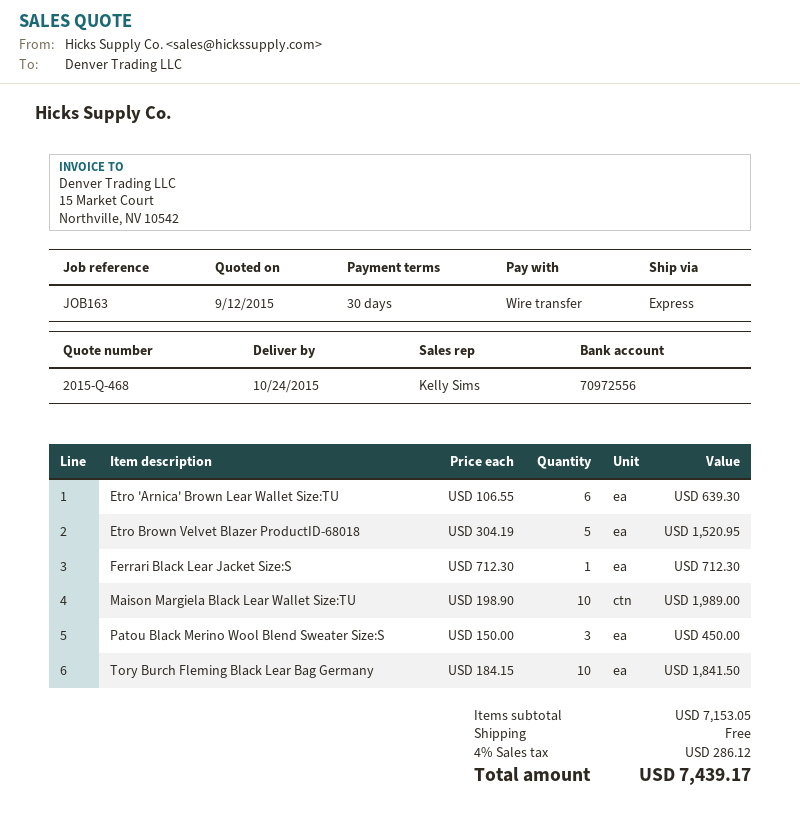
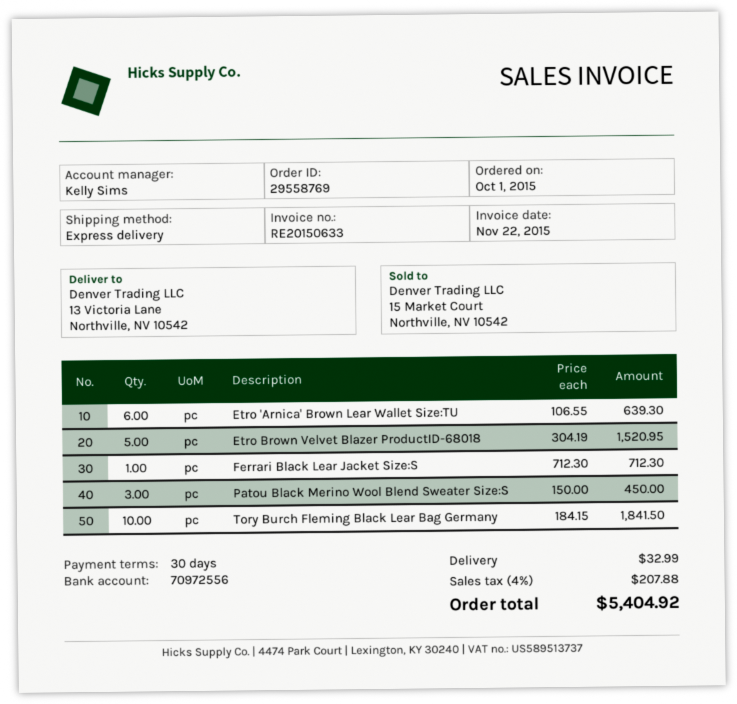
Maison Margiela Black Lear Wallet Size:TU: 10 x 198.90 = 1989.00 -> none
shipping: 0.00 -> 32.99
tax: 4% = 286.12 -> 4% = 207.88
total: 7439.17 -> 5404.92

